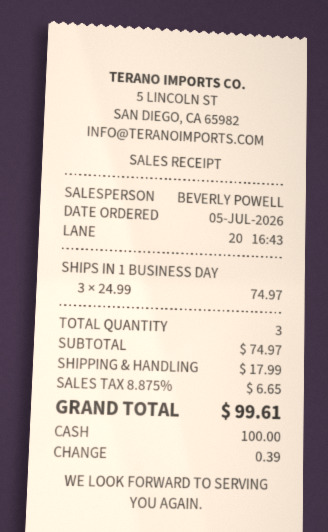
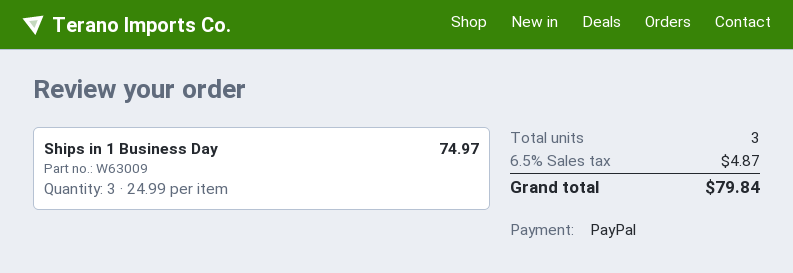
payment method: cash -> PayPal
shipping: 17.99 -> none
tax: 8.875% = 6.65 -> 6.5% = 4.87
total: 99.61 -> 79.84

